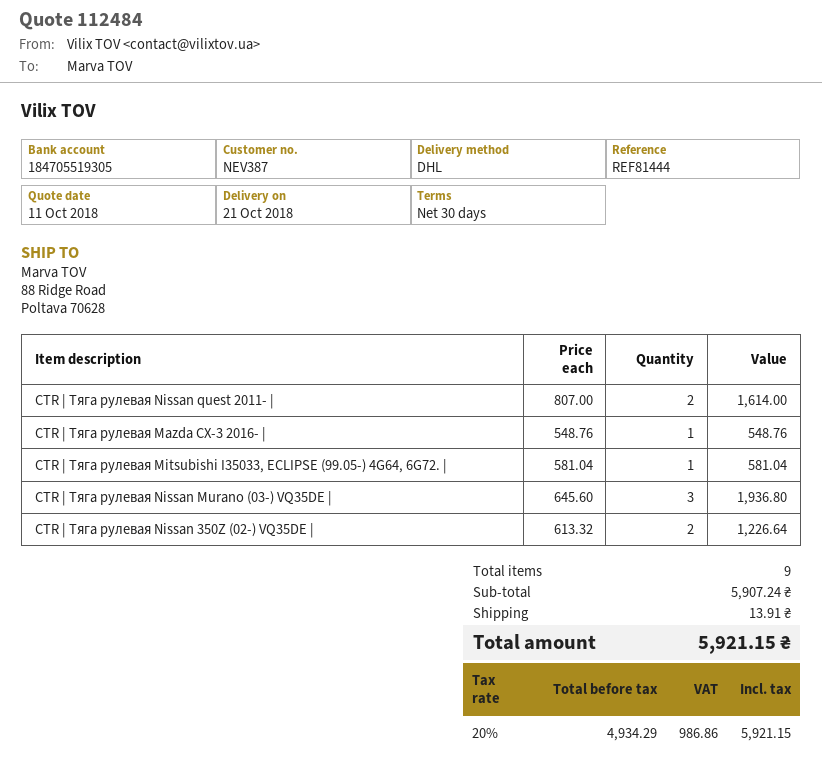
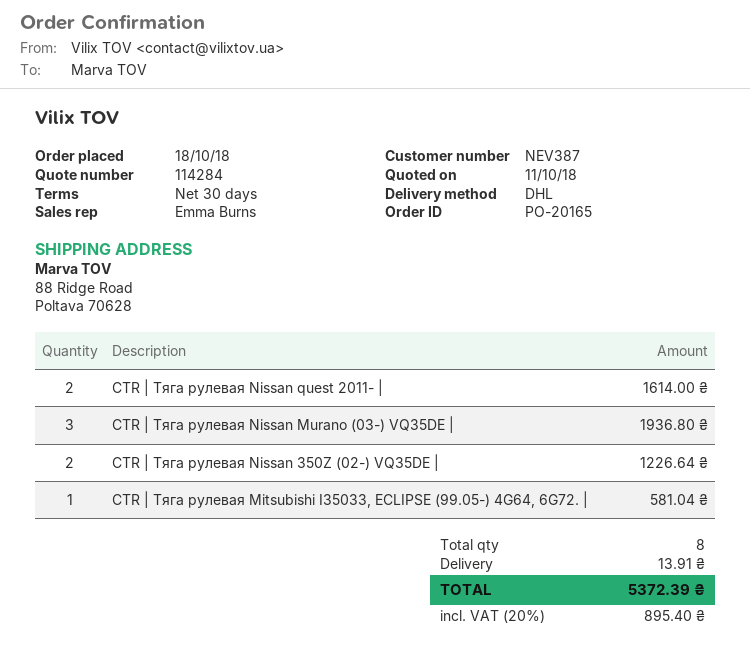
quote number: 112484 -> 114284
CTR | Тяга рулевая Mazda CX-3 2016- |: 1 for 548.76 -> none
total quantity: 9 -> 8
tax: 20% = 986.86 -> 20% = 895.40
total: 5921.15 -> 5372.39

